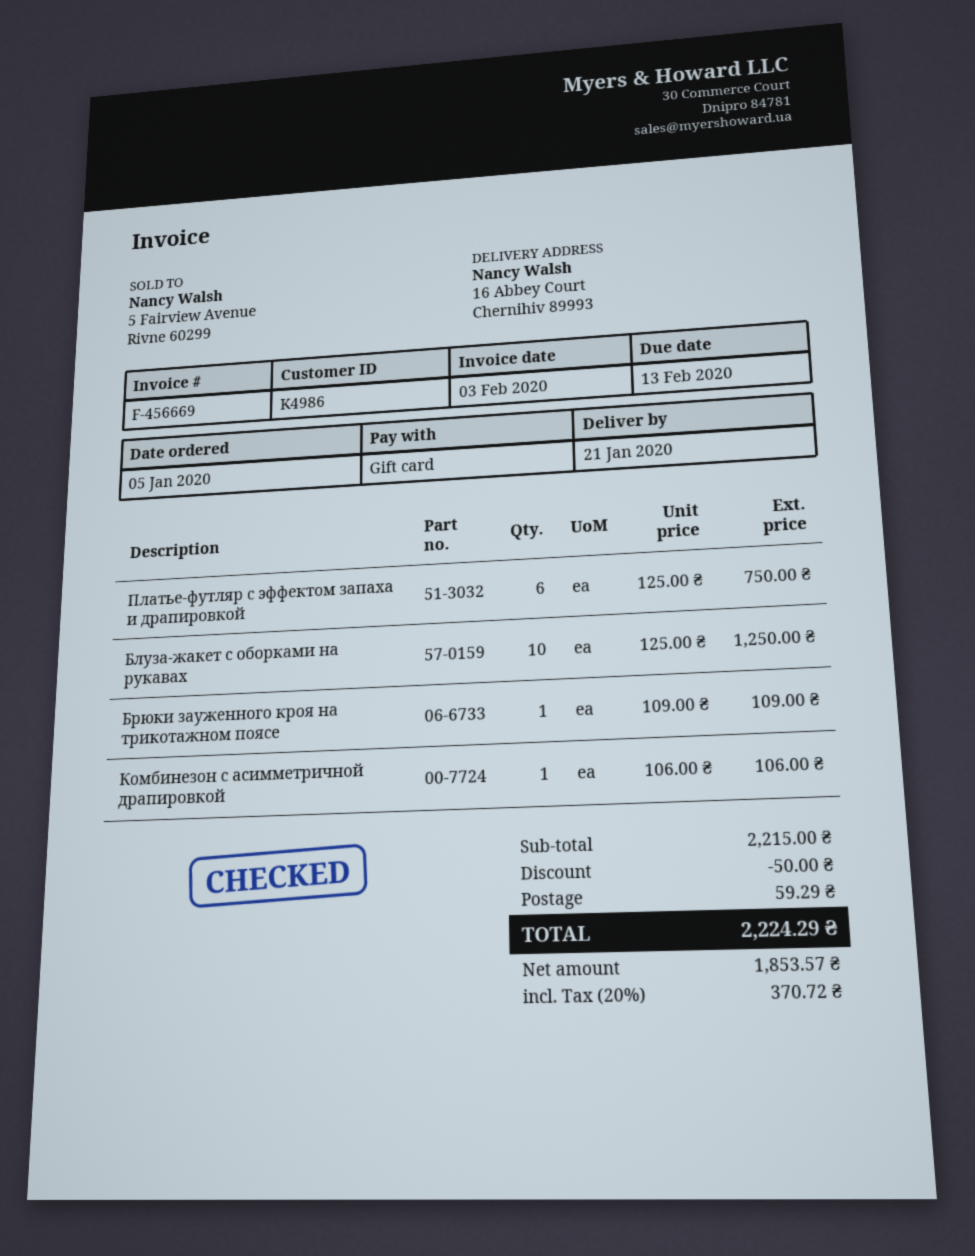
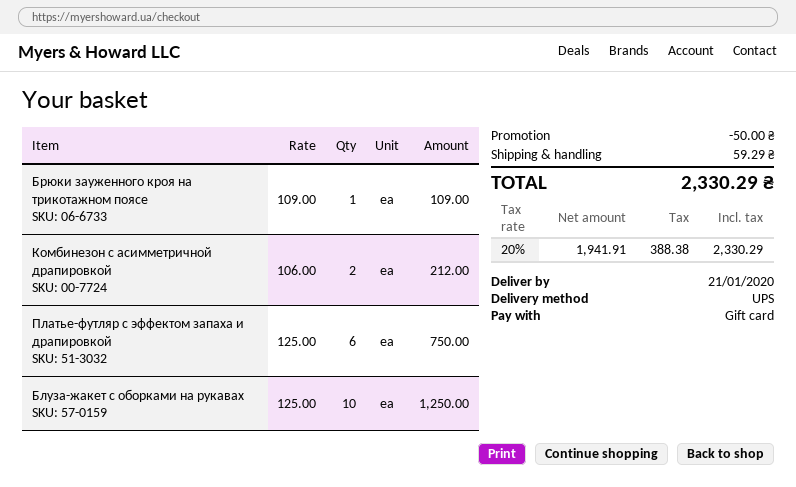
Комбинезон с асимметричной драпировкой: 1 x 106.00 = 106.00 -> 2 x 106.00 = 212.00
net: 1853.57 -> 1941.91
tax: 20% = 370.72 -> 20% = 388.38
total: 2224.29 -> 2330.29

